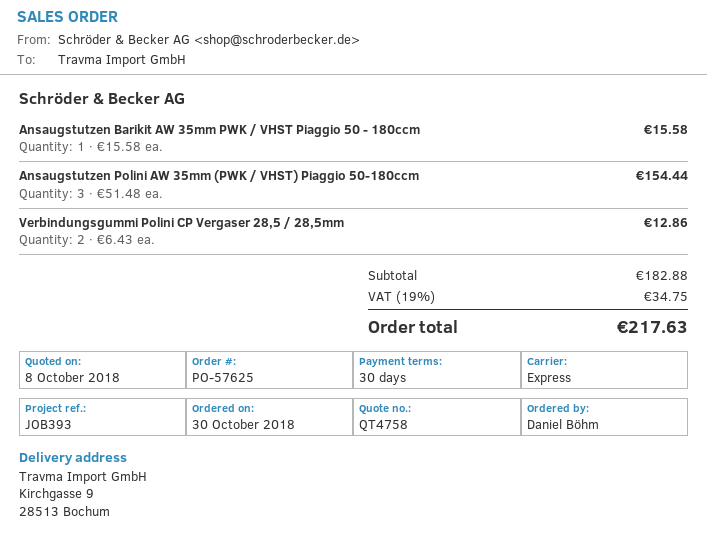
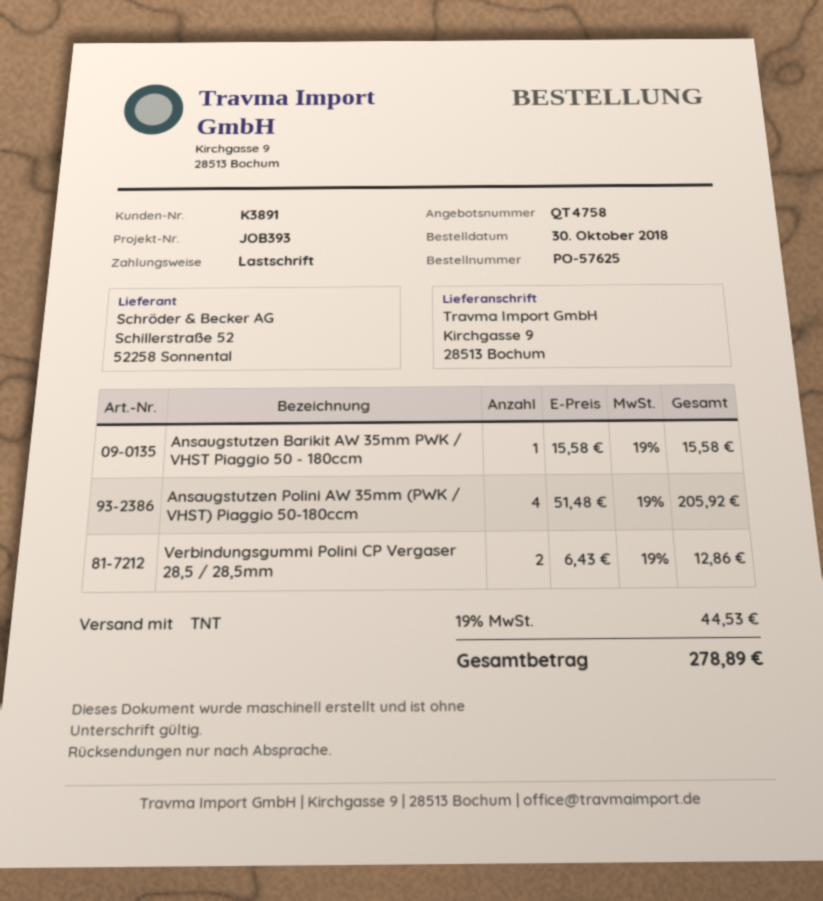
shipping method: express -> TNT
Ansaugstutzen Polini AW 35mm (PWK / VHST) Piaggio 50-180ccm: 3 x 51.48 = 154.44 -> 4 x 51.48 = 205.92
tax: 19% = 34.75 -> 19% = 44.53
total: 217.63 -> 278.89

